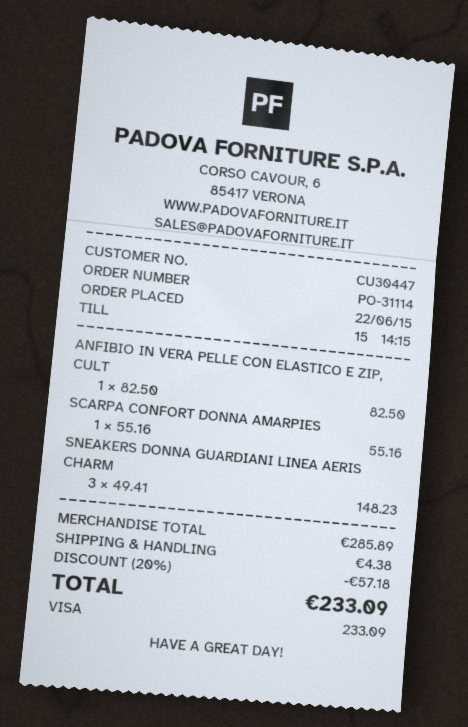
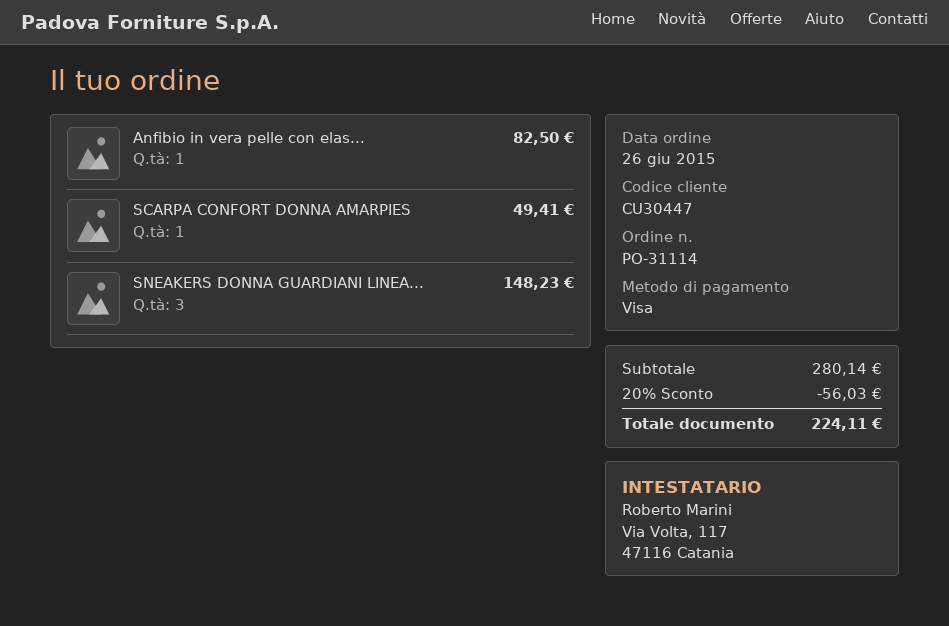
order date: 2015-06-22 -> 2015-06-26
SCARPA CONFORT DONNA AMARPIES: 1 for 55.16 -> 1 for 49.41
subtotal: 285.89 -> 280.14
discount: 20% = 57.18 -> 20% = 56.03
shipping: 4.38 -> none
total: 233.09 -> 224.11

